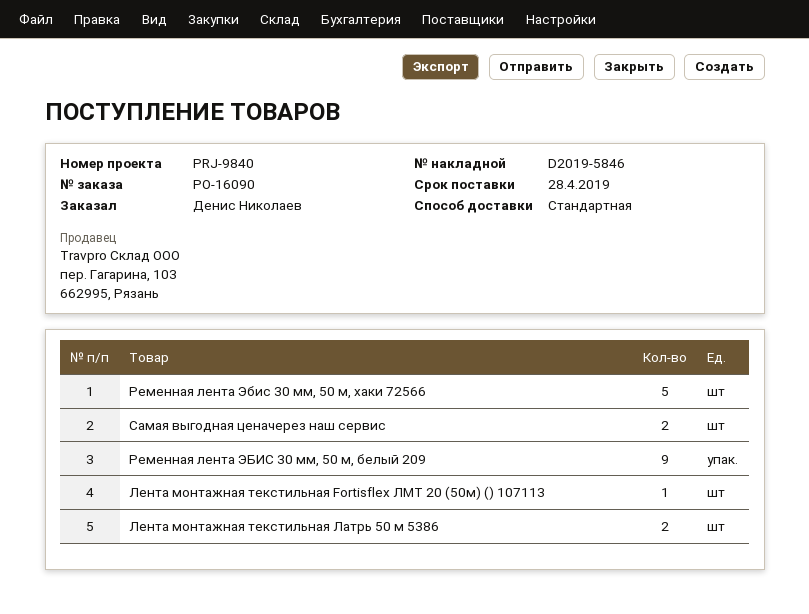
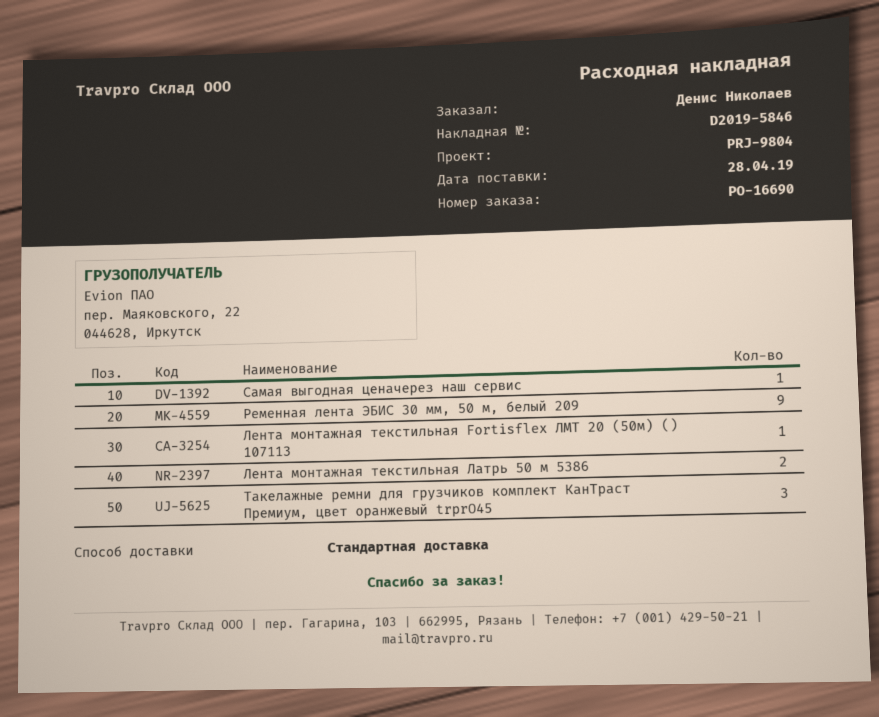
order number: PO-16090 -> PO-16690
reference: PRJ-9840 -> PRJ-9804
Ременная лента Эбис 30 мм, 50 м, хаки 72566: 5 -> none
Самая выгодная ценачерез наш сервис: 2 -> 1
Такелажные ремни для грузчиков комплект КанТраст Премиум, цвет оранжевый trprО45: none -> 3

